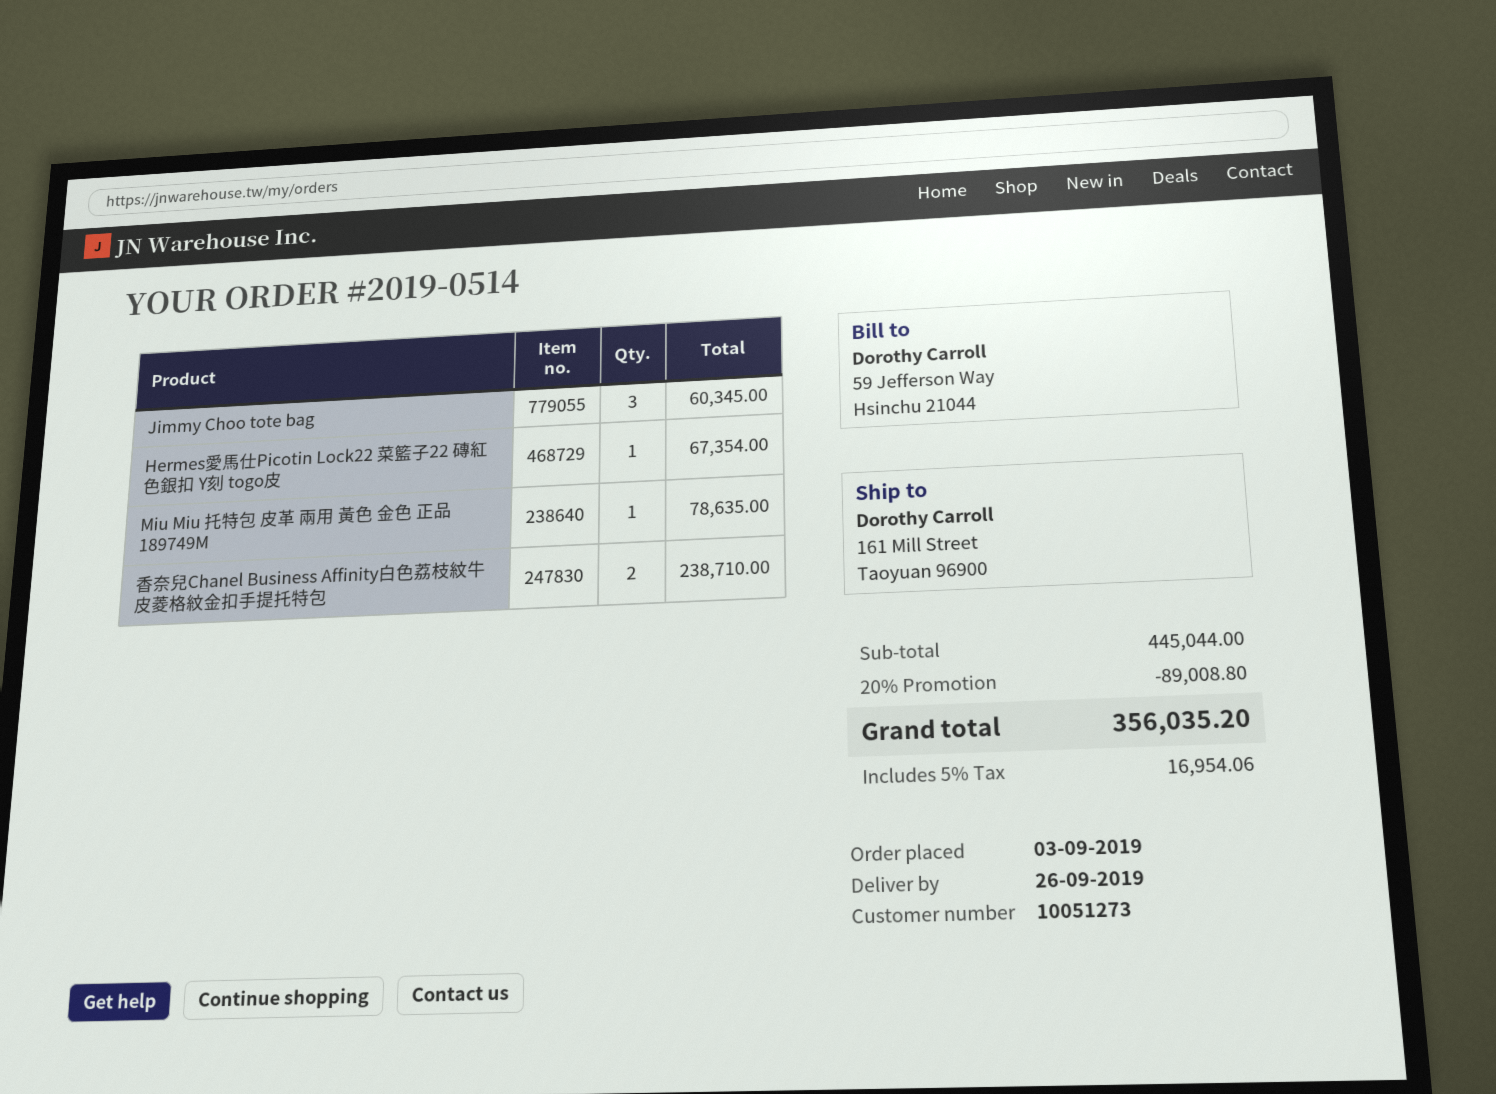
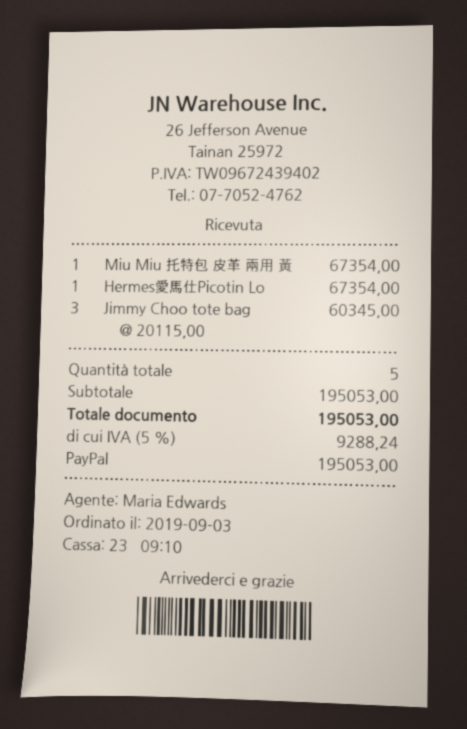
Miu Miu 托特包 皮革 兩用 黃色 金色 正品 189749M: 1 for 78635.00 -> 1 for 67354.00
香奈兒Chanel Business Affinity白色荔枝紋牛皮菱格紋金扣手提托特包: 2 for 238710.00 -> none
subtotal: 445044.00 -> 195053.00
discount: 20% = 89008.80 -> none
tax: 5% = 16954.06 -> 5% = 9288.24
total: 356035.20 -> 195053.00

